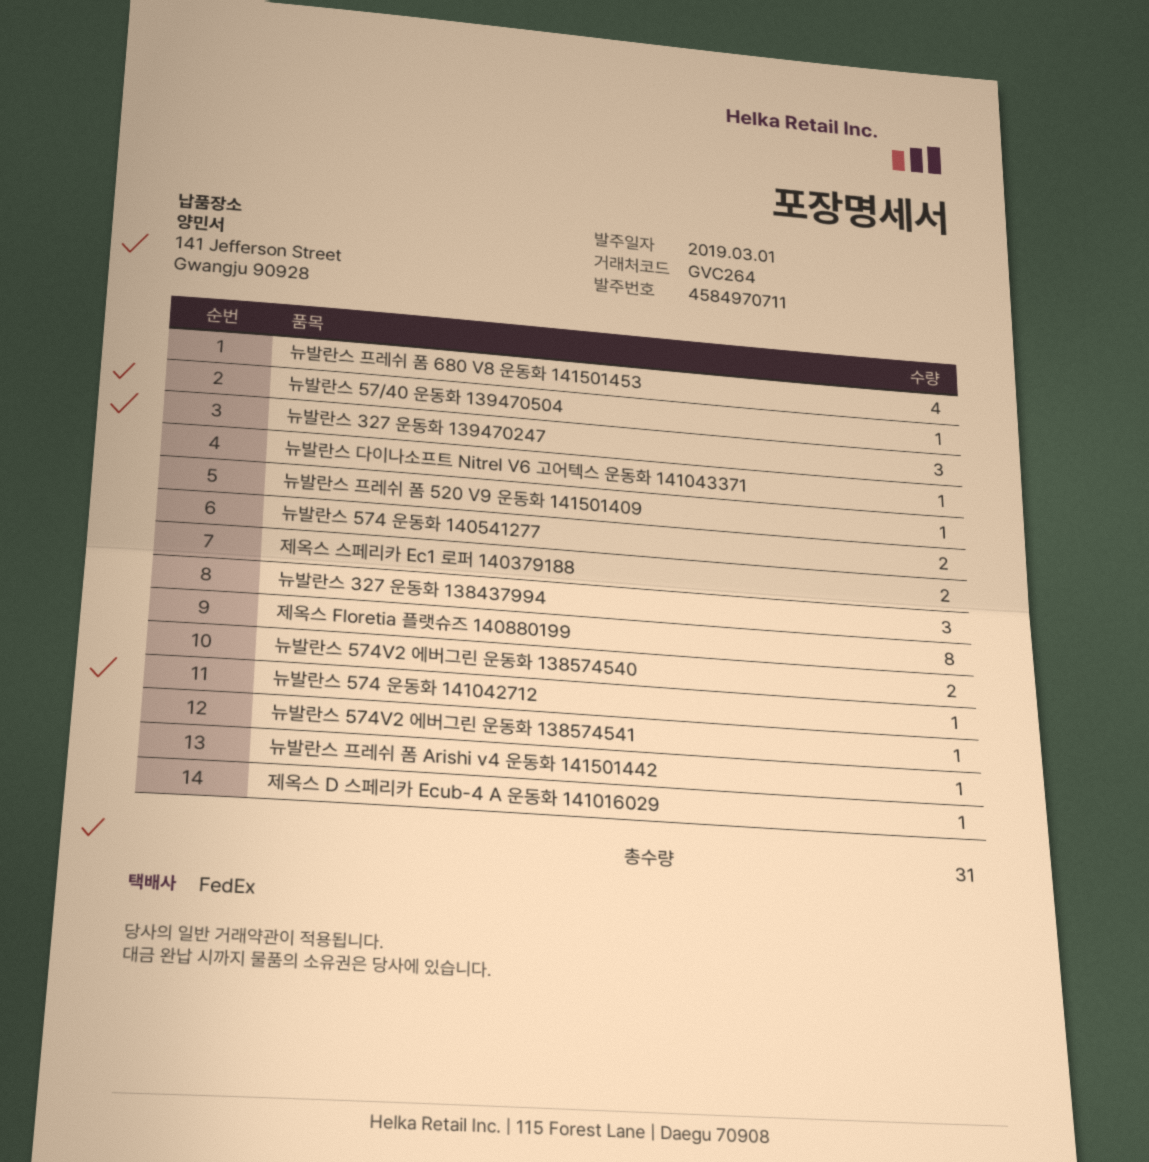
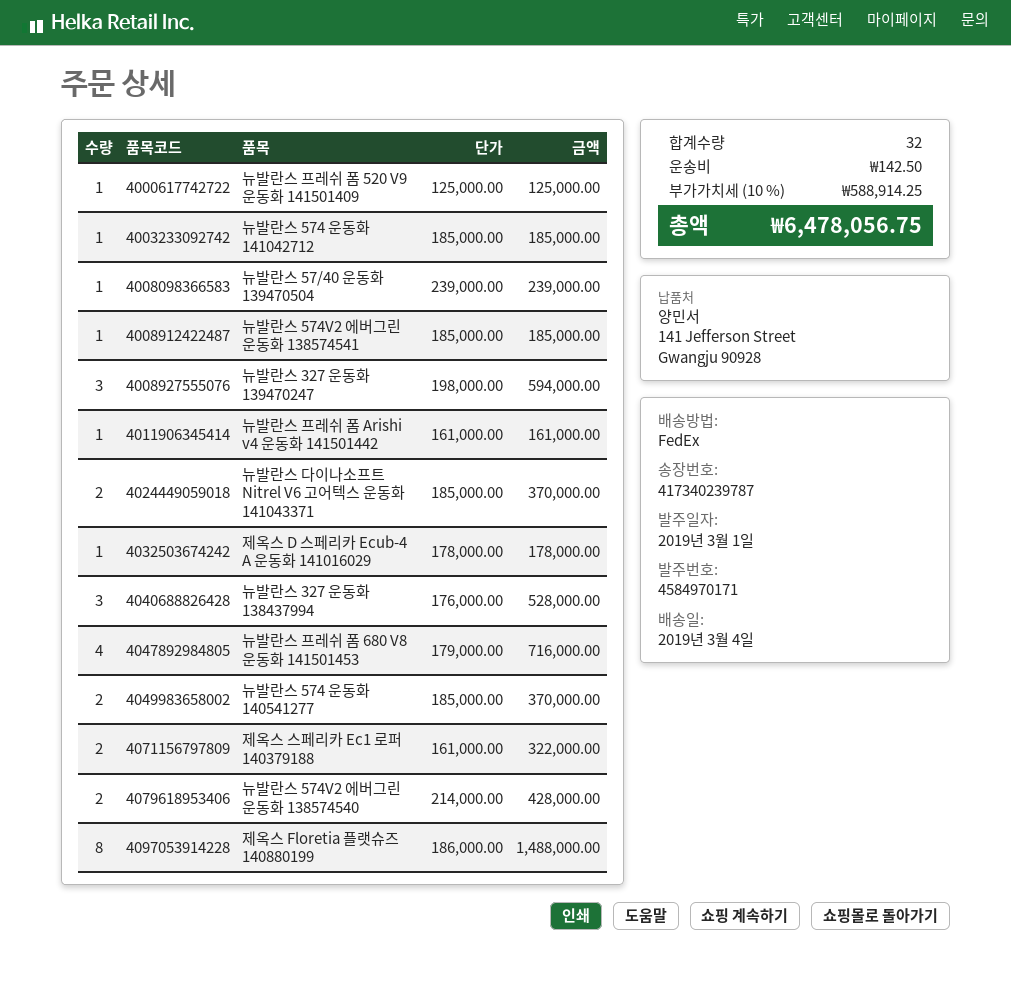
order number: 4584970711 -> 4584970171
뉴발란스 다이나소프트 Nitrel V6 고어텍스 운동화 141043371: 1 -> 2
total quantity: 31 -> 32

